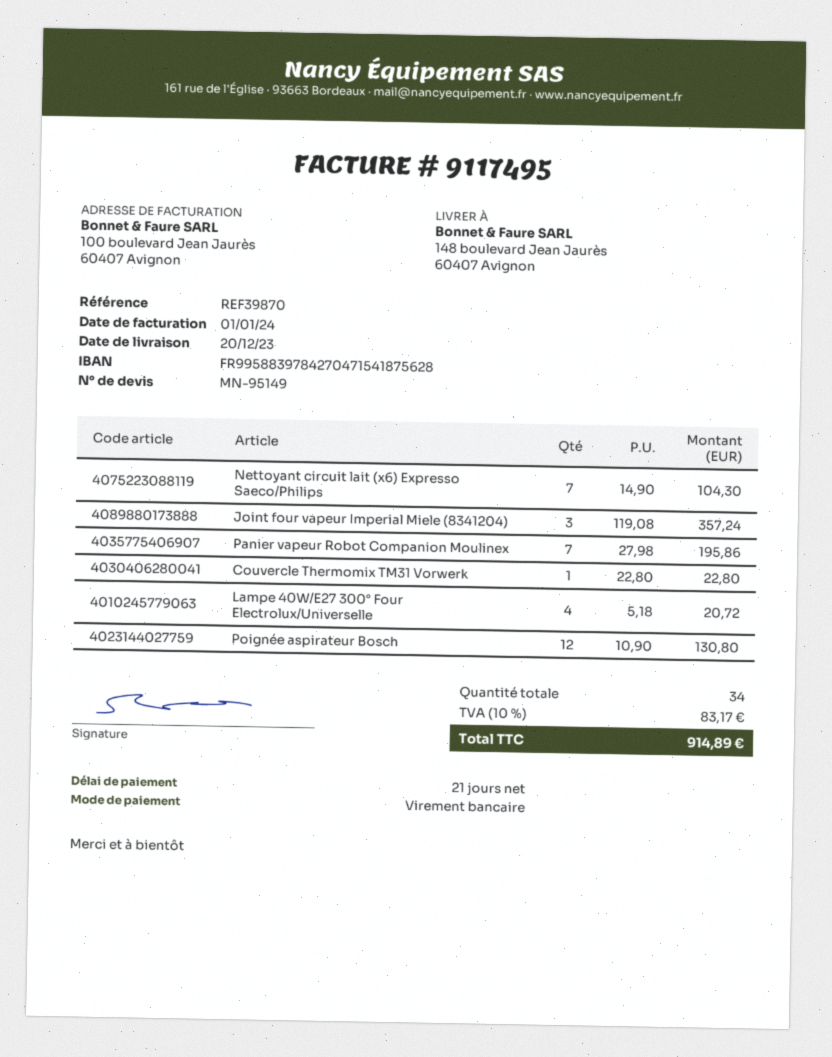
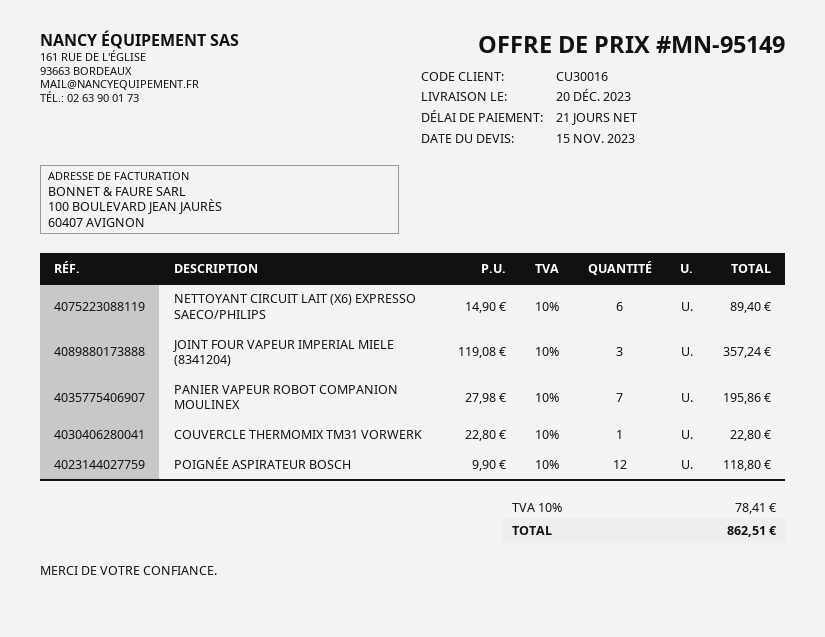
Nettoyant circuit lait (x6) Expresso Saeco/Philips: 7 x 14.90 = 104.30 -> 6 x 14.90 = 89.40
Lampe 40W/E27 300° Four Electrolux/Universelle: 4 x 5.18 = 20.72 -> none
Poignée aspirateur Bosch: 12 x 10.90 = 130.80 -> 12 x 9.90 = 118.80
tax: 10% = 83.17 -> 10% = 78.41
total: 914.89 -> 862.51

